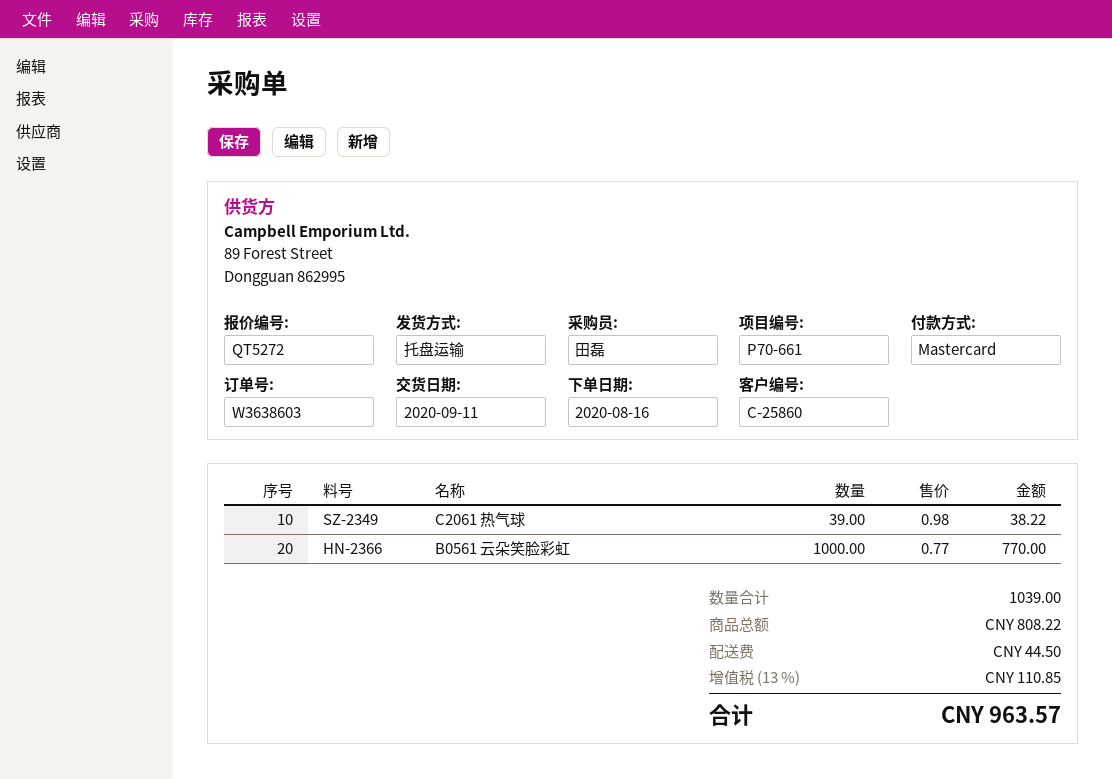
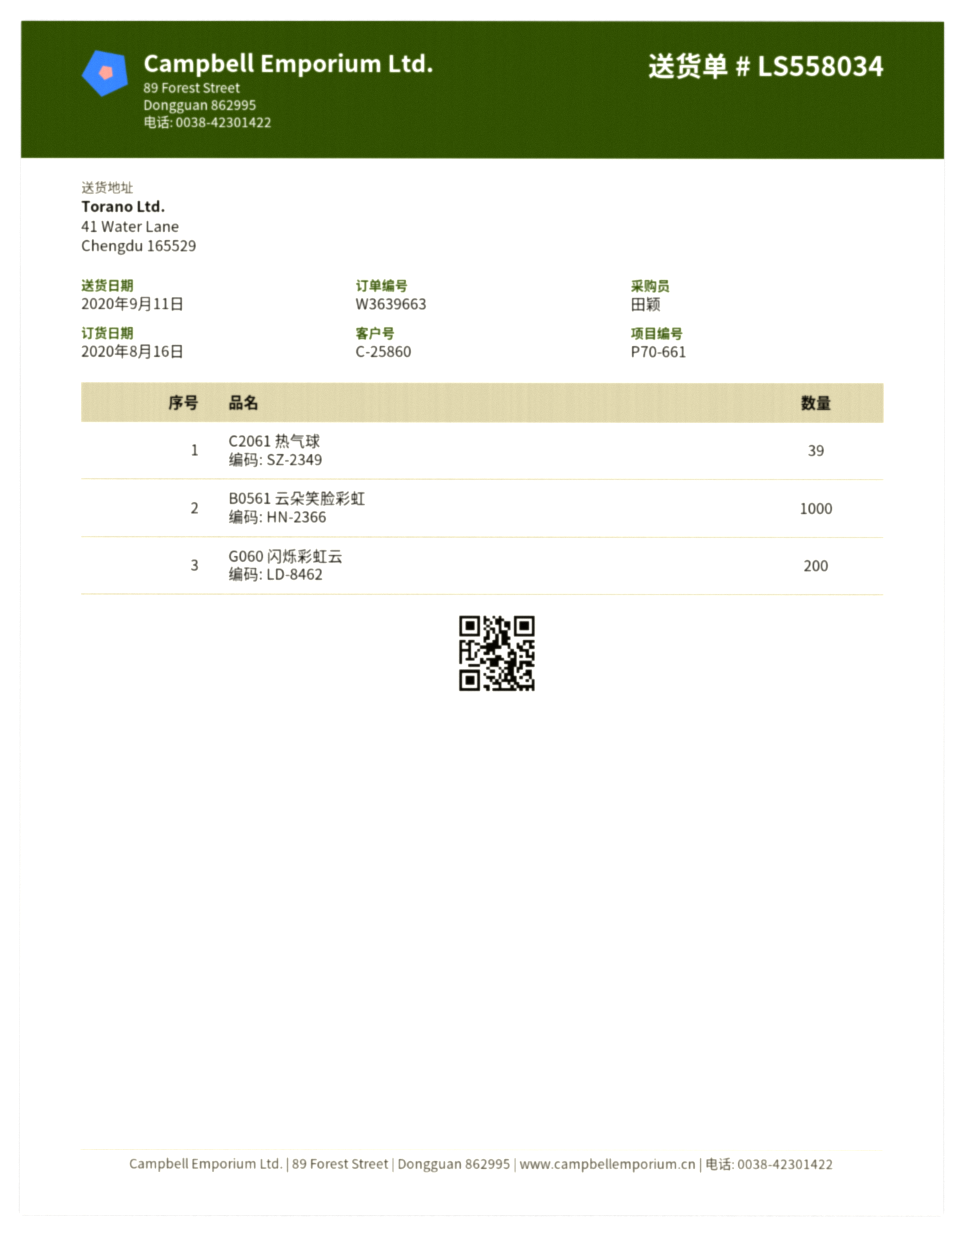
order number: W3638603 -> W3639663
ordered by: 田磊 -> 田颖
G060 闪烁彩虹云: none -> 200

